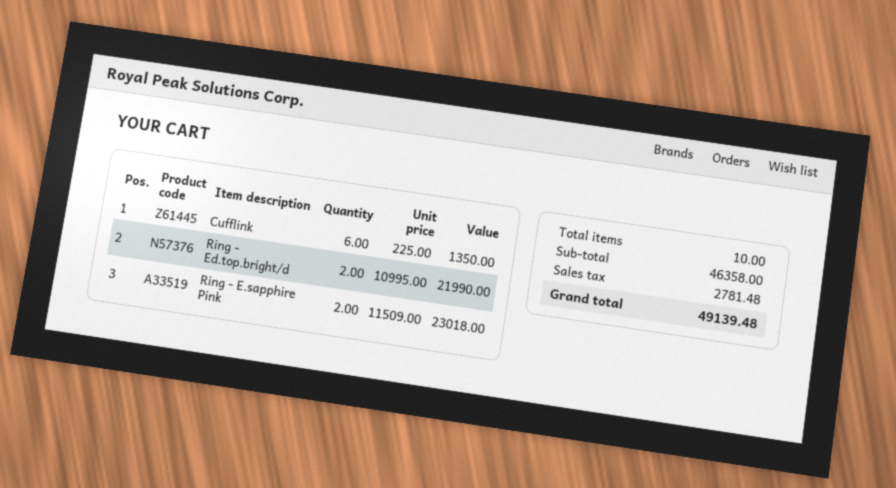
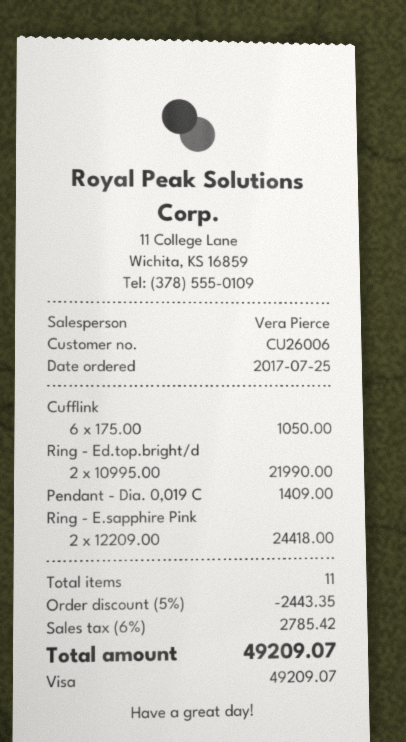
Cufflink: 6 x 225.00 = 1350.00 -> 6 x 175.00 = 1050.00
Ring - E.sapphire Pink: 2 x 11509.00 = 23018.00 -> 2 x 12209.00 = 24418.00
Pendant - Dia. 0,019 C: none -> 1 x 1409.00 = 1409.00
total quantity: 10 -> 11
discount: none -> 5% = 2443.35
tax: 2781.48 -> 2785.42
total: 49139.48 -> 49209.07

